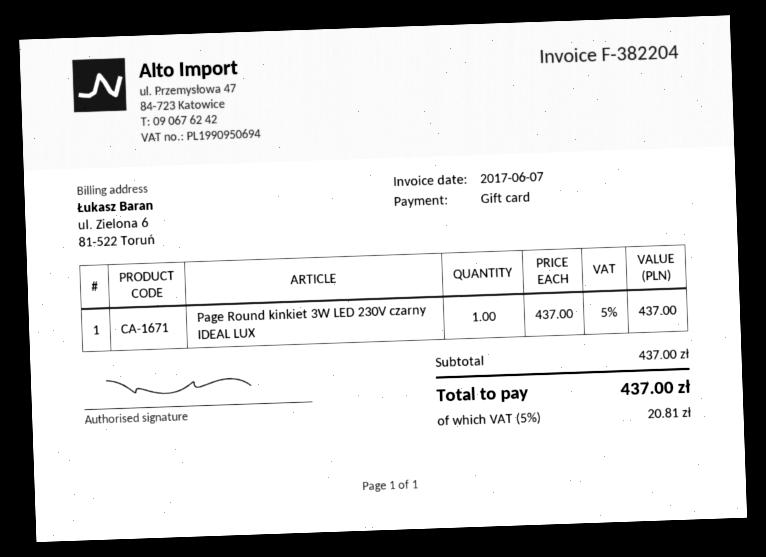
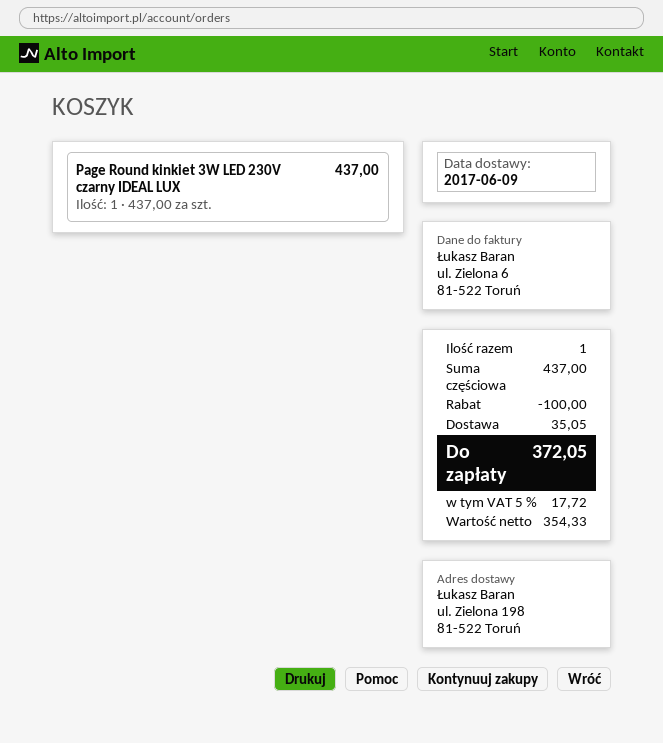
discount: none -> 100.00
shipping: none -> 35.05
tax: 5% = 20.81 -> 5% = 17.72
total: 437.00 -> 372.05

